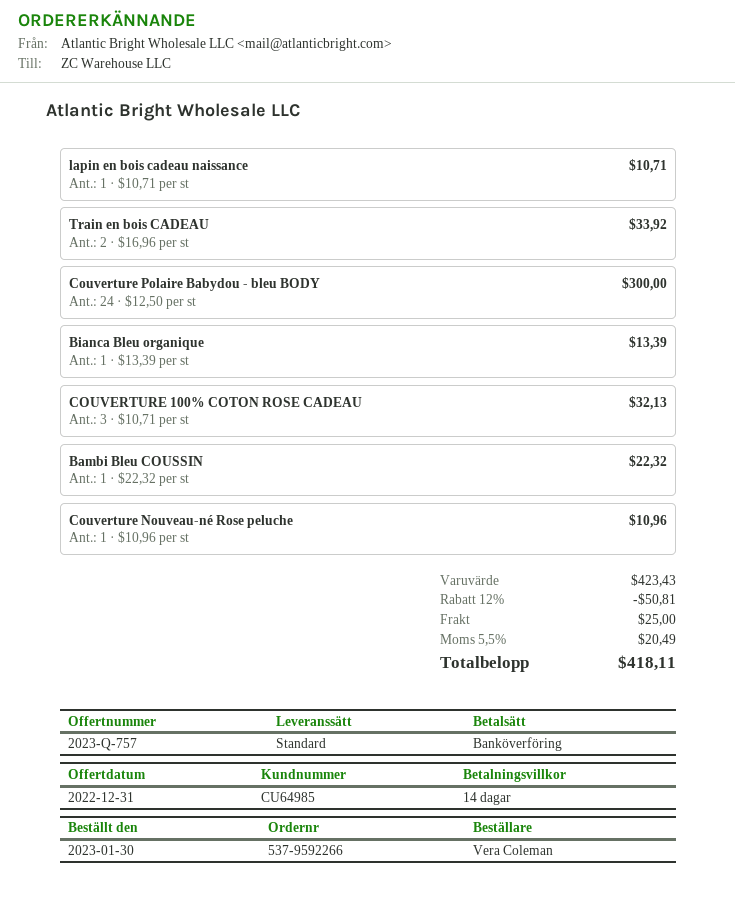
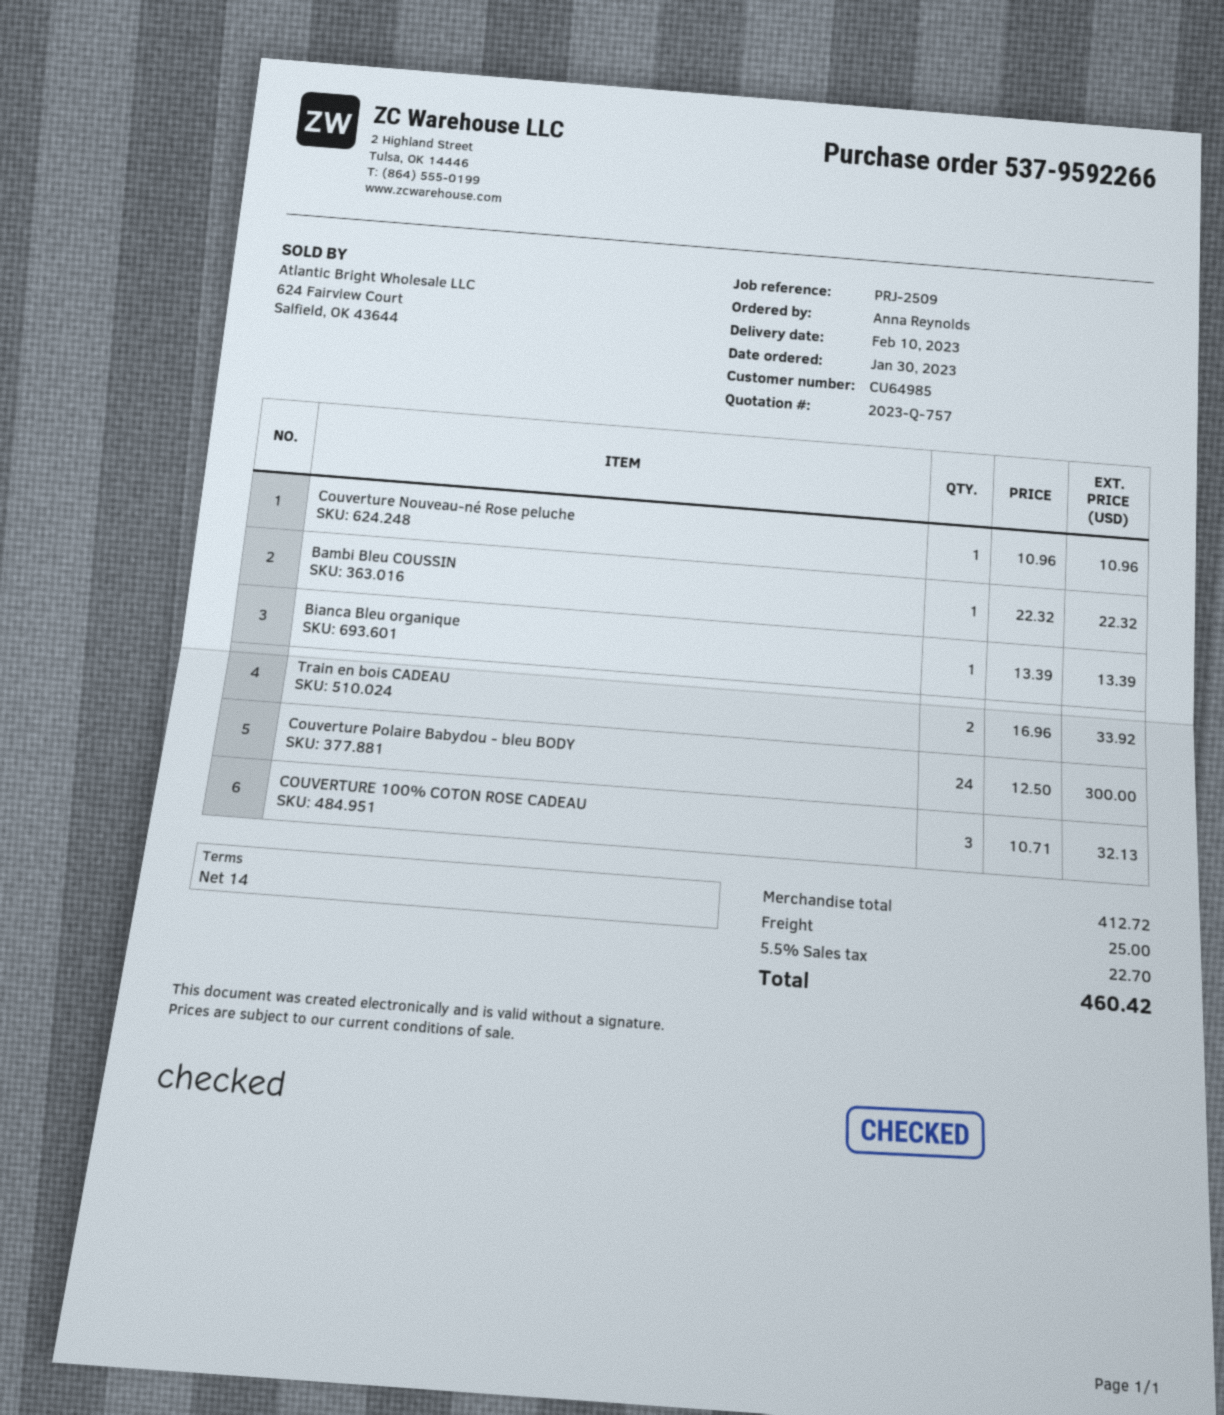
ordered by: Vera Coleman -> Anna Reynolds
lapin en bois cadeau naissance: 1 x 10.71 = 10.71 -> none
subtotal: 423.43 -> 412.72
discount: 12% = 50.81 -> none
tax: 5.5% = 20.49 -> 5.5% = 22.70
total: 418.11 -> 460.42

